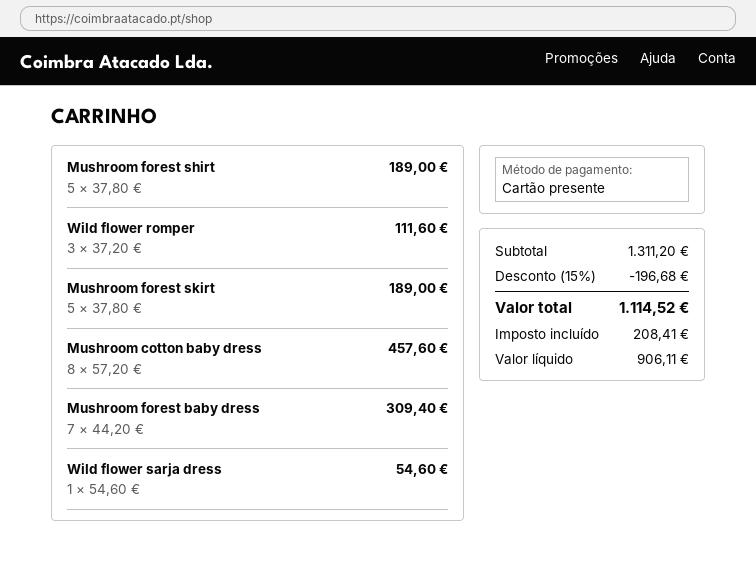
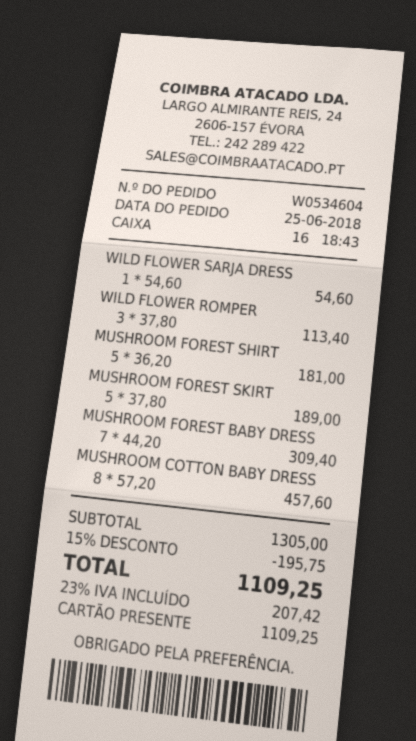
Mushroom forest shirt: 5 x 37.80 = 189.00 -> 5 x 36.20 = 181.00
Wild flower romper: 3 x 37.20 = 111.60 -> 3 x 37.80 = 113.40
subtotal: 1311.20 -> 1305.00
discount: 15% = 196.68 -> 15% = 195.75
tax: 208.41 -> 207.42
total: 1114.52 -> 1109.25

